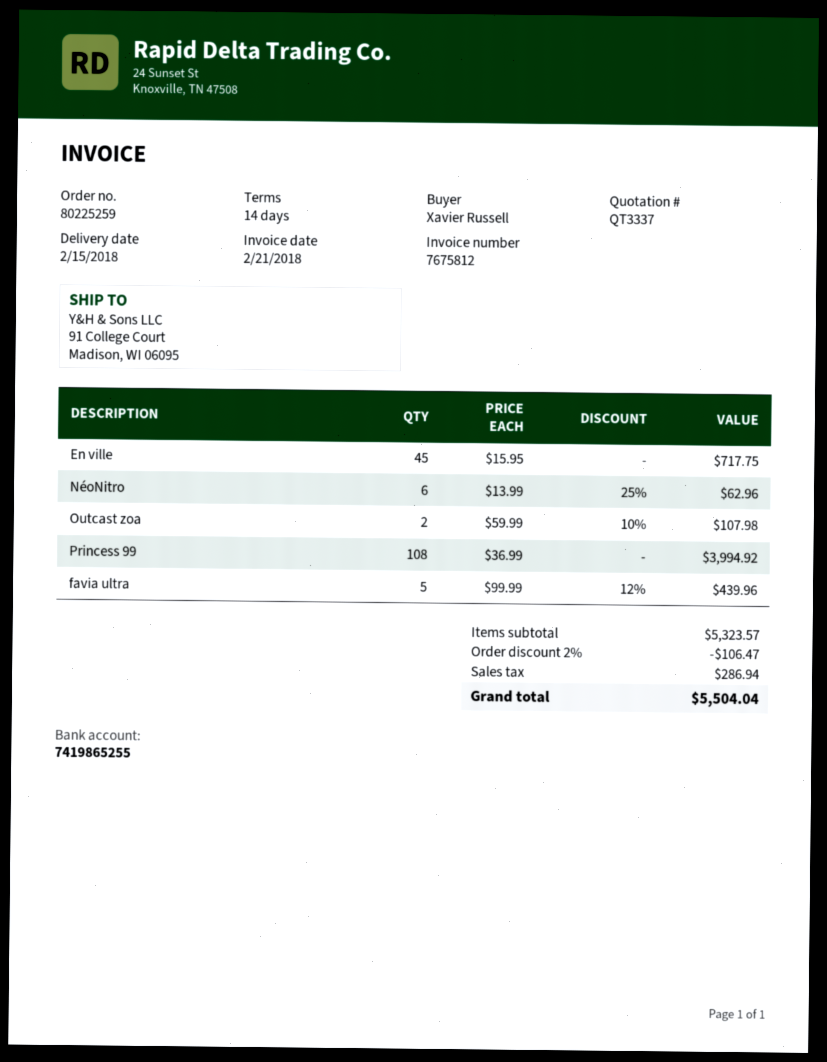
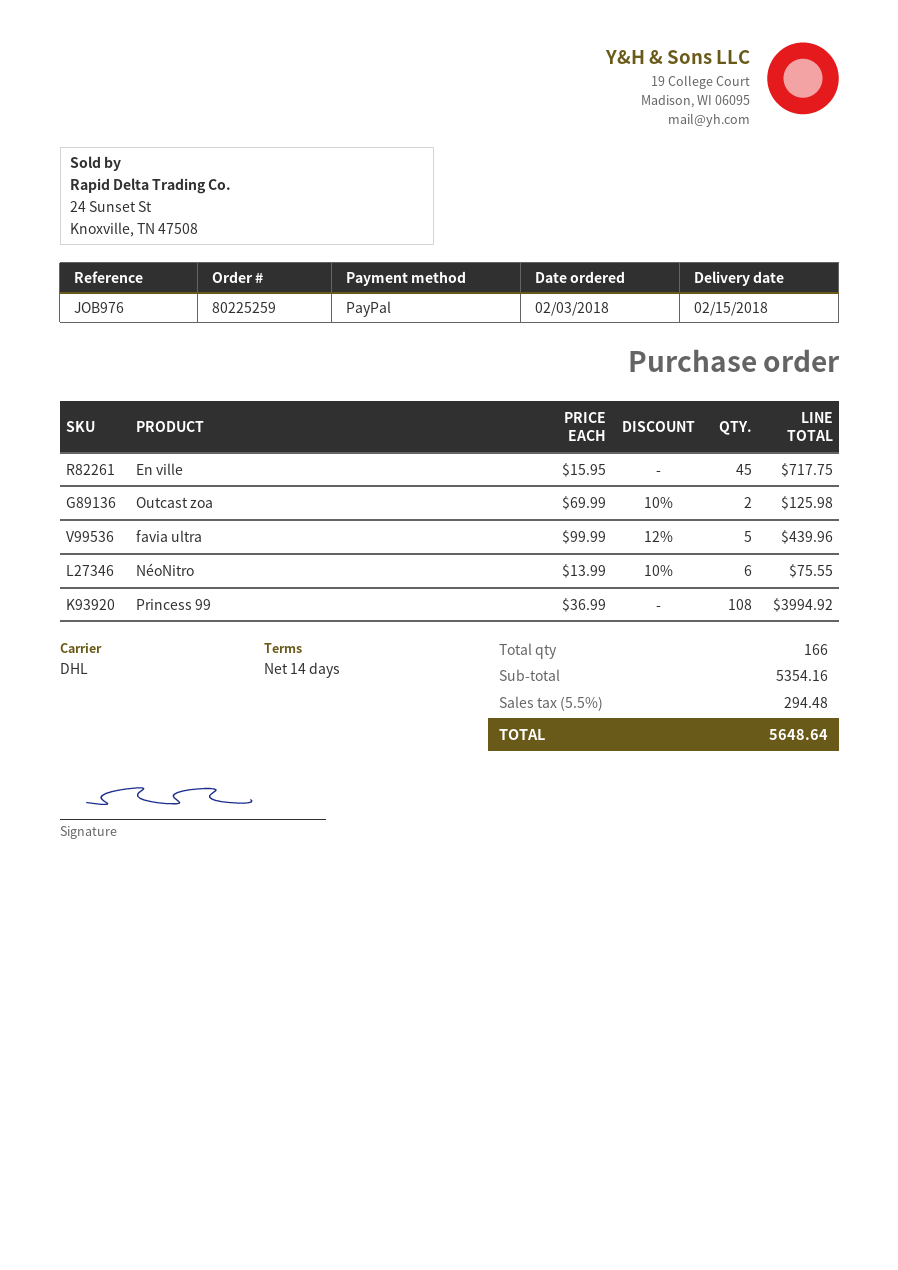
NéoNitro: 6 x 13.99 - 25% = 62.96 -> 6 x 13.99 - 10% = 75.55
Outcast zoa: 2 x 59.99 - 10% = 107.98 -> 2 x 69.99 - 10% = 125.98
subtotal: 5323.57 -> 5354.16
discount: 2% = 106.47 -> none
tax: 286.94 -> 294.48
total: 5504.04 -> 5648.64

